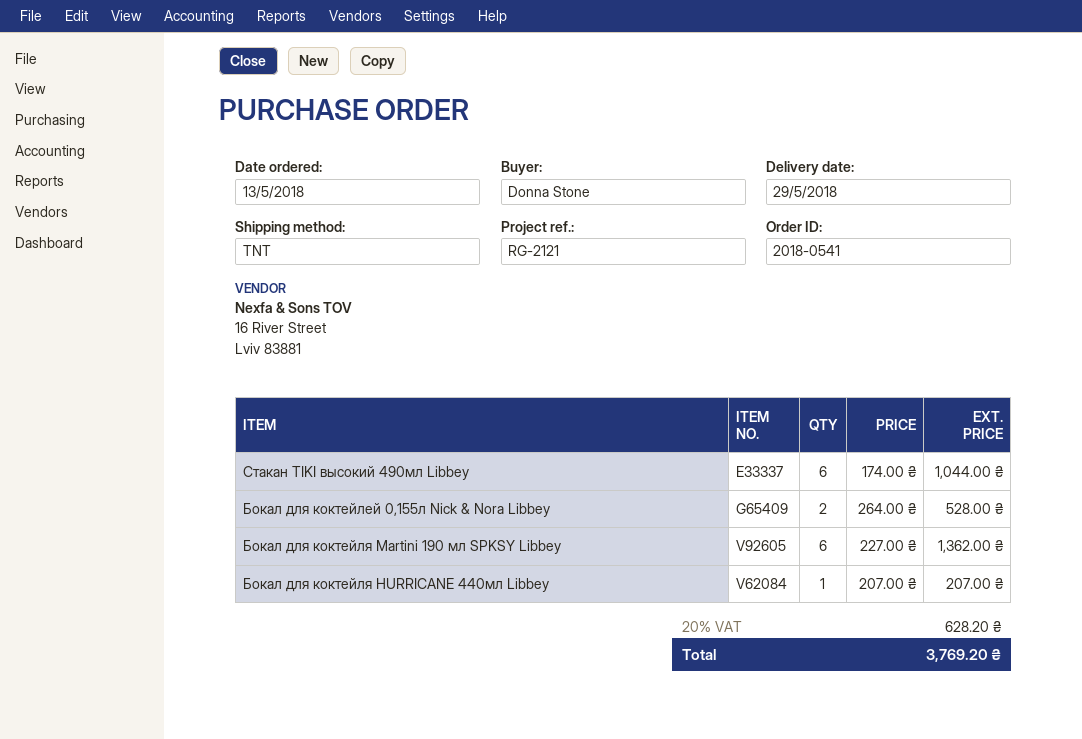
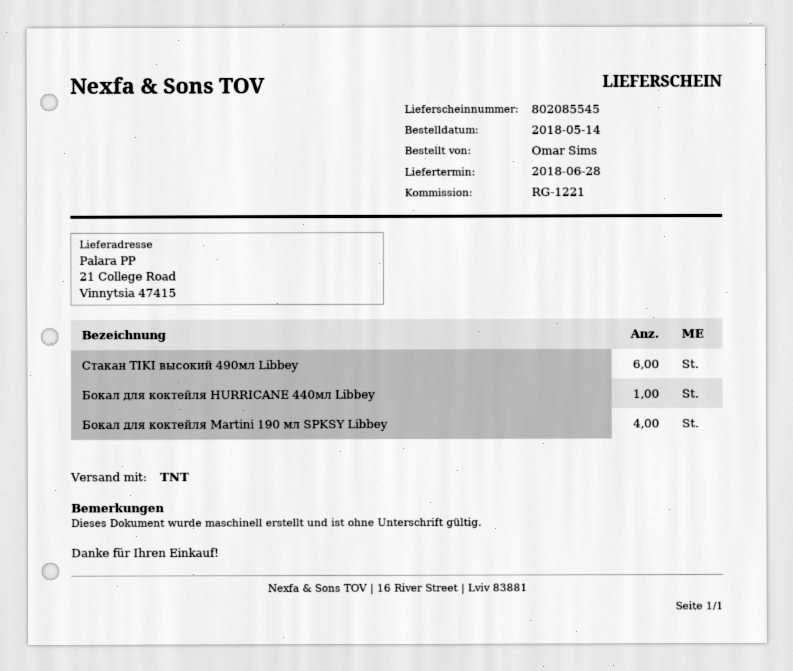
order date: 2018-05-13 -> 2018-05-14
delivery date: 2018-05-29 -> 2018-06-28
reference: RG-2121 -> RG-1221
ordered by: Donna Stone -> Omar Sims
Бокал для коктейлей 0,155л Nick & Nora Libbey: 2 -> none
Бокал для коктейля Martini 190 мл SPKSY Libbey: 6 -> 4

